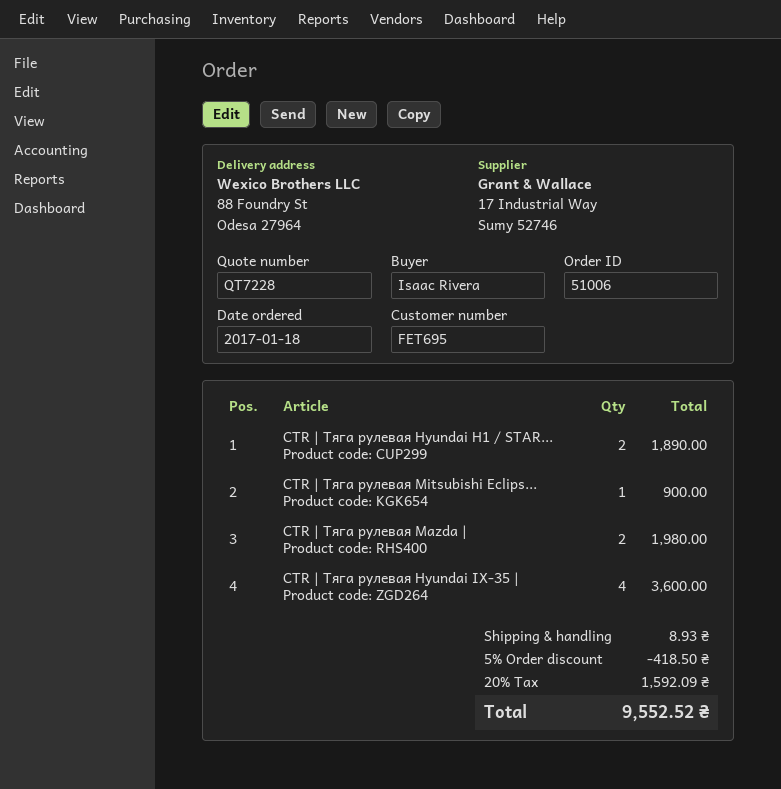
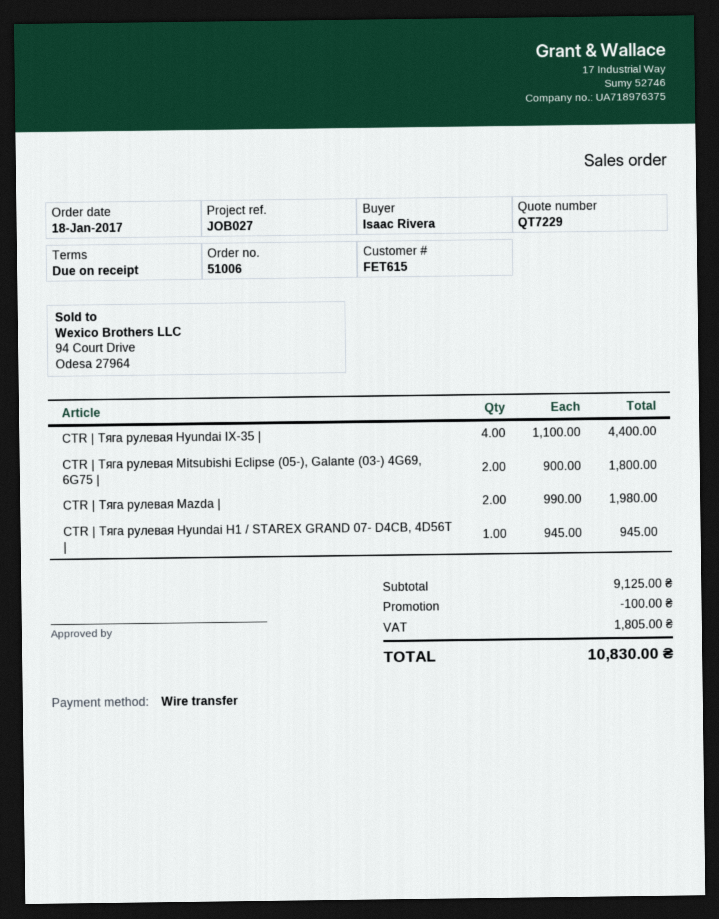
quote number: QT7228 -> QT7229
customer number: FET695 -> FET615
CTR | Тяга рулевая Hyundai H1 / STAR...: 2 for 1890.00 -> 1 for 945.00
CTR | Тяга рулевая Mitsubishi Eclips...: 1 for 900.00 -> 2 for 1800.00
CTR | Тяга рулевая Hyundai IX-35 |: 4 for 3600.00 -> 4 for 4400.00
discount: 418.50 -> 100.00
shipping: 8.93 -> none
tax: 1592.09 -> 1805.00
total: 9552.52 -> 10830.00

